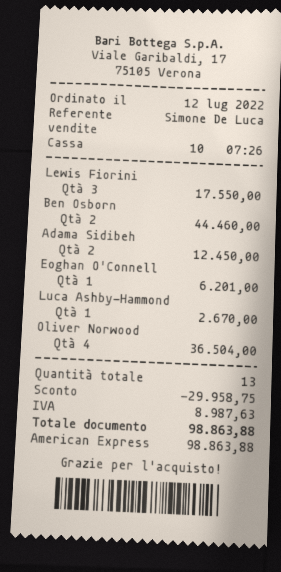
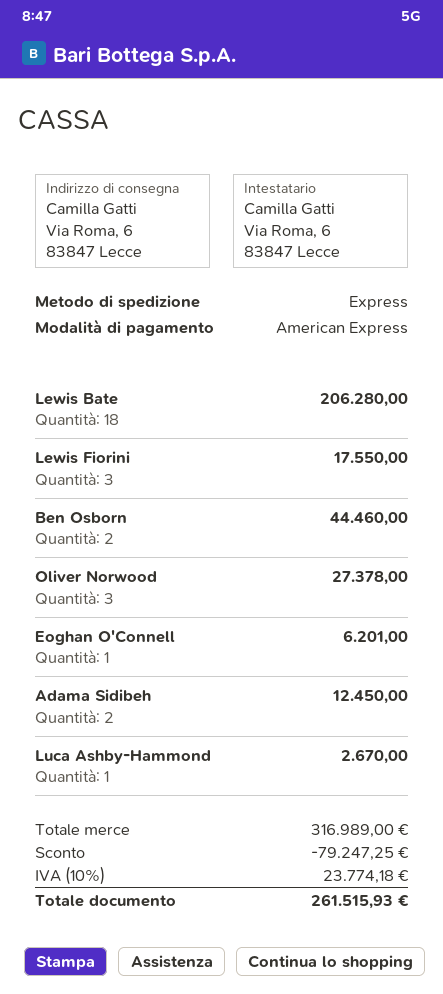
Oliver Norwood: 4 for 36504.00 -> 3 for 27378.00
Lewis Bate: none -> 18 for 206280.00
discount: 29958.75 -> 79247.25
tax: 8987.63 -> 23774.18
total: 98863.88 -> 261515.93

